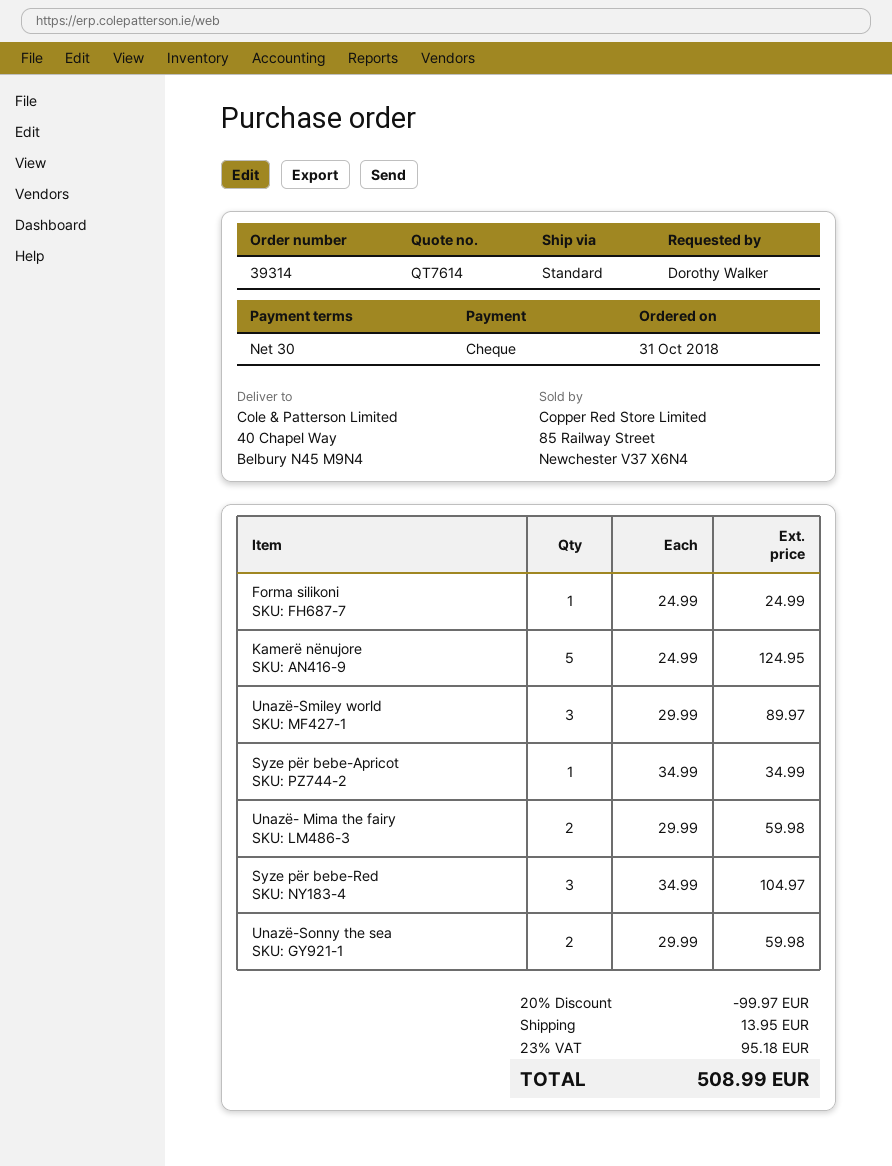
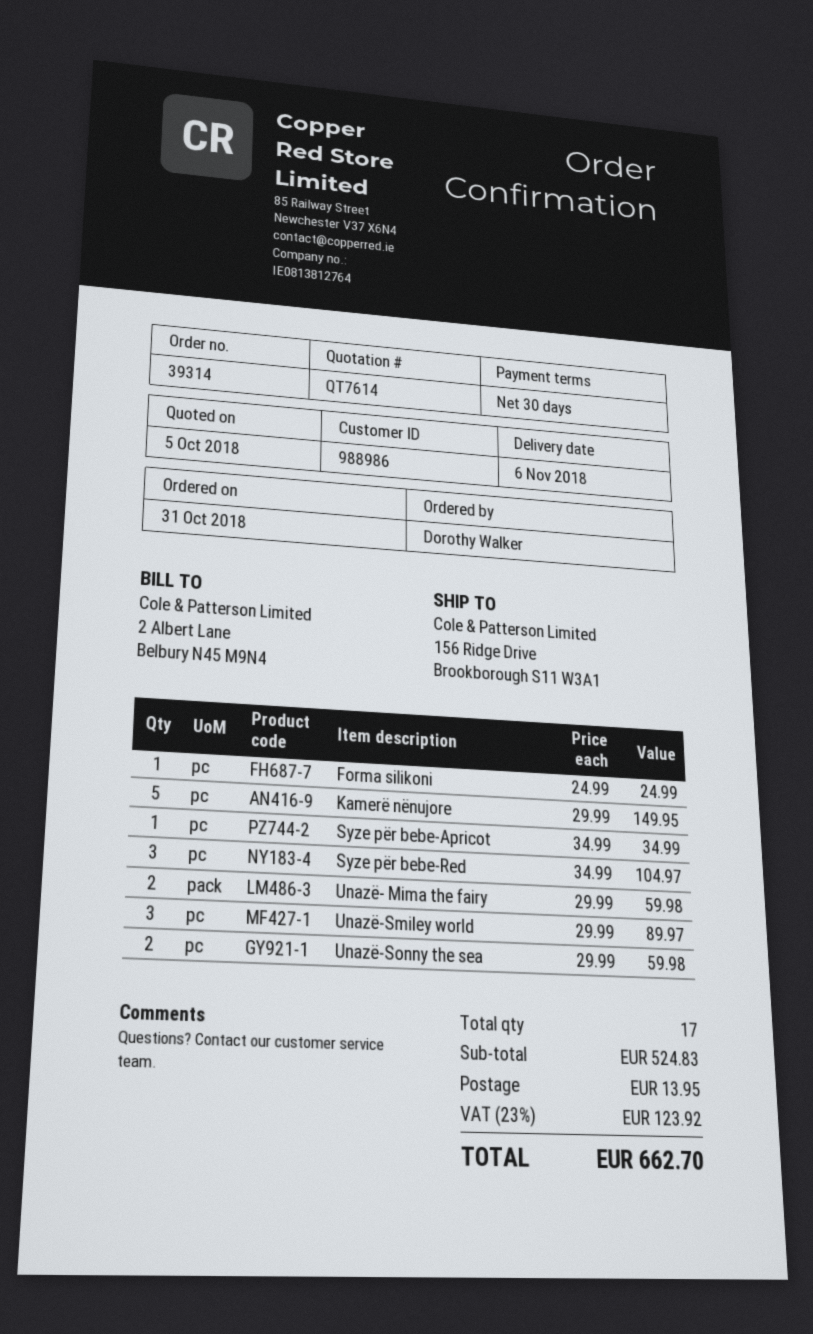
ship to: 40 Chapel Way, Belbury N45 M9N4 -> 156 Ridge Drive, Brookborough S11 W3A1
Kamerë nënujore: 5 x 24.99 = 124.95 -> 5 x 29.99 = 149.95
discount: 20% = 99.97 -> none
tax: 23% = 95.18 -> 23% = 123.92
total: 508.99 -> 662.70

